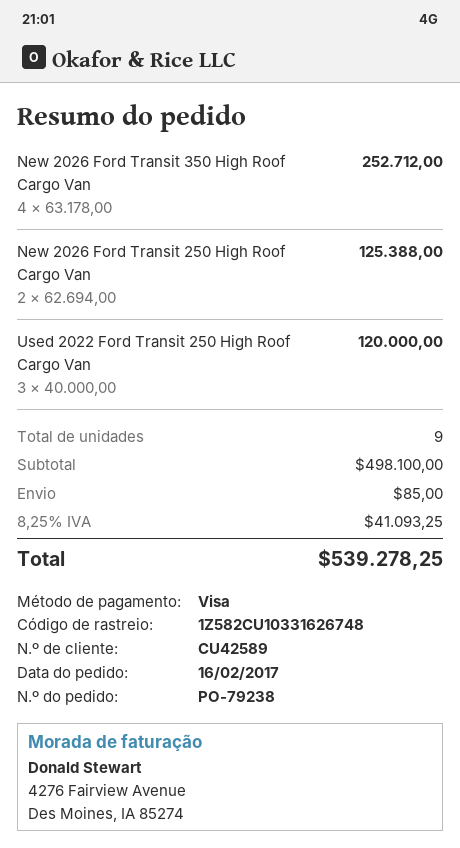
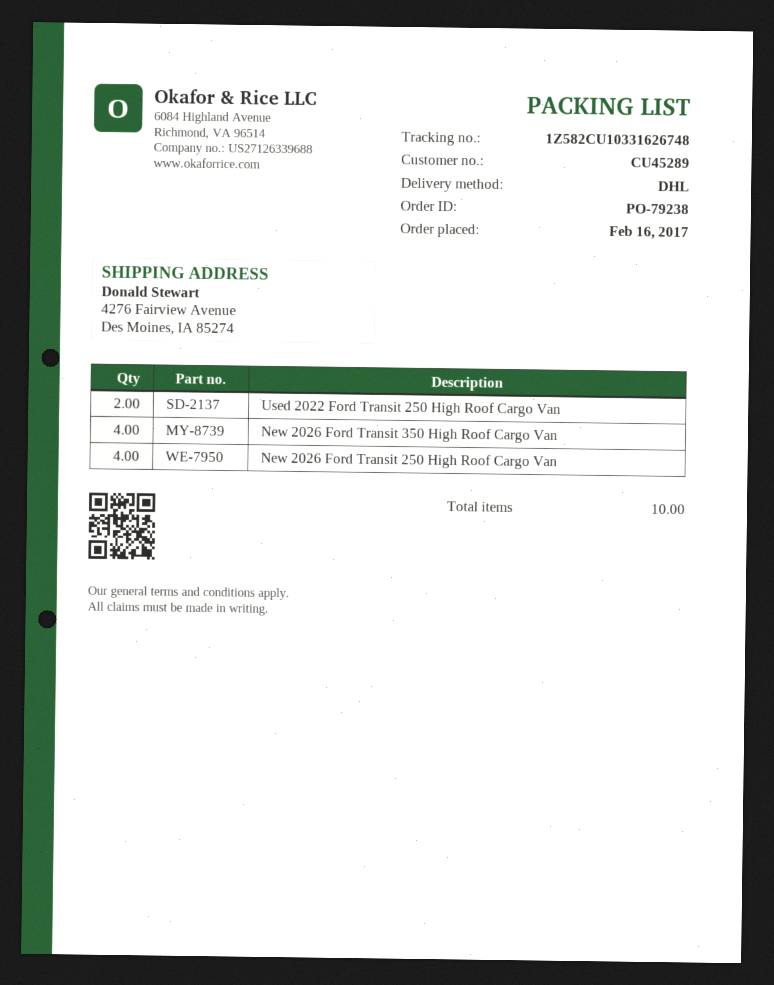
customer number: CU42589 -> CU45289
New 2026 Ford Transit 250 High Roof Cargo Van: 2 -> 4
Used 2022 Ford Transit 250 High Roof Cargo Van: 3 -> 2
total quantity: 9 -> 10

